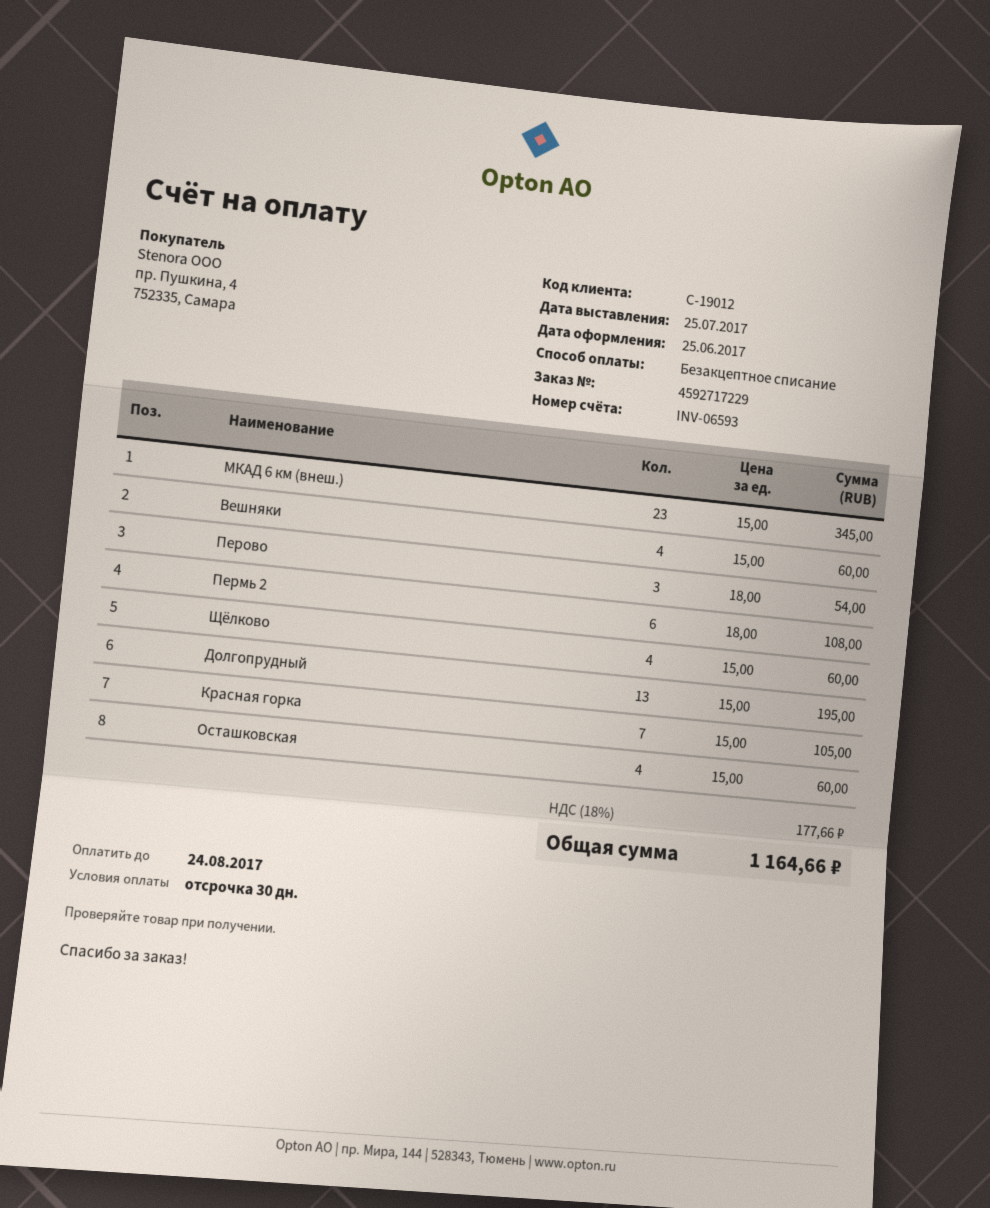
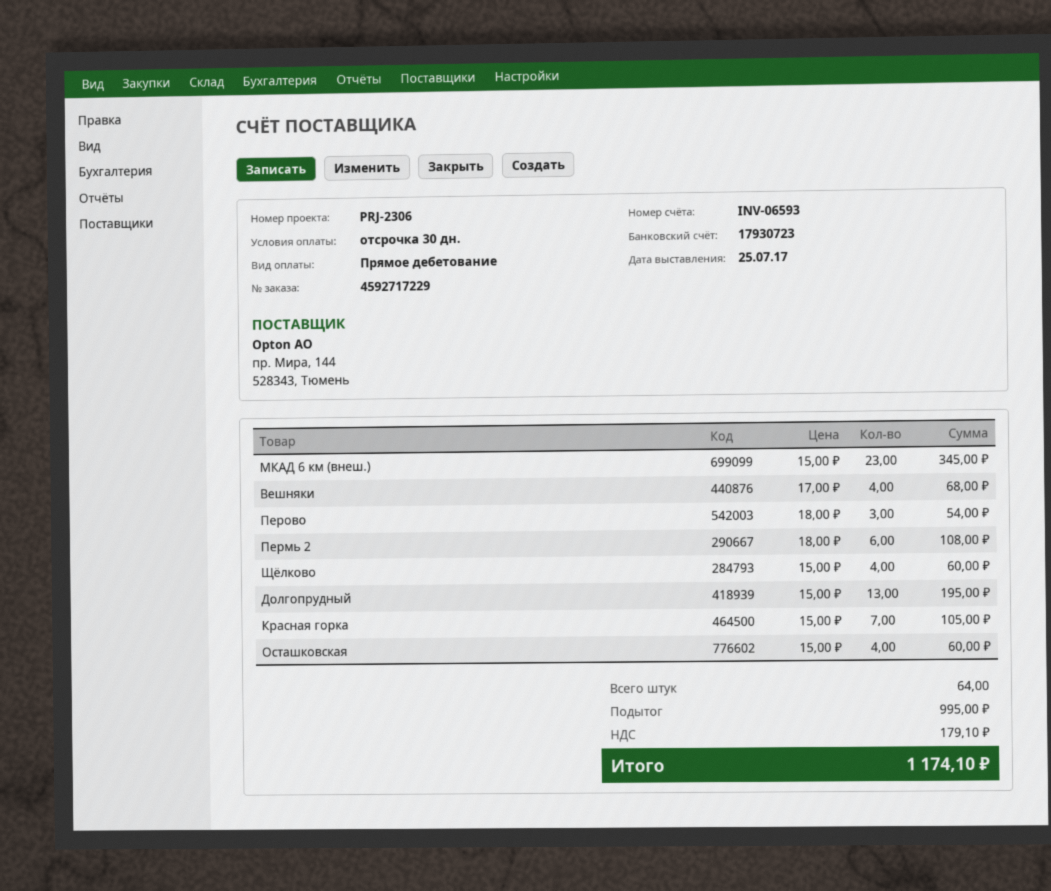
Вешняки: 4 x 15.00 = 60.00 -> 4 x 17.00 = 68.00
tax: 177.66 -> 179.10
total: 1164.66 -> 1174.10

